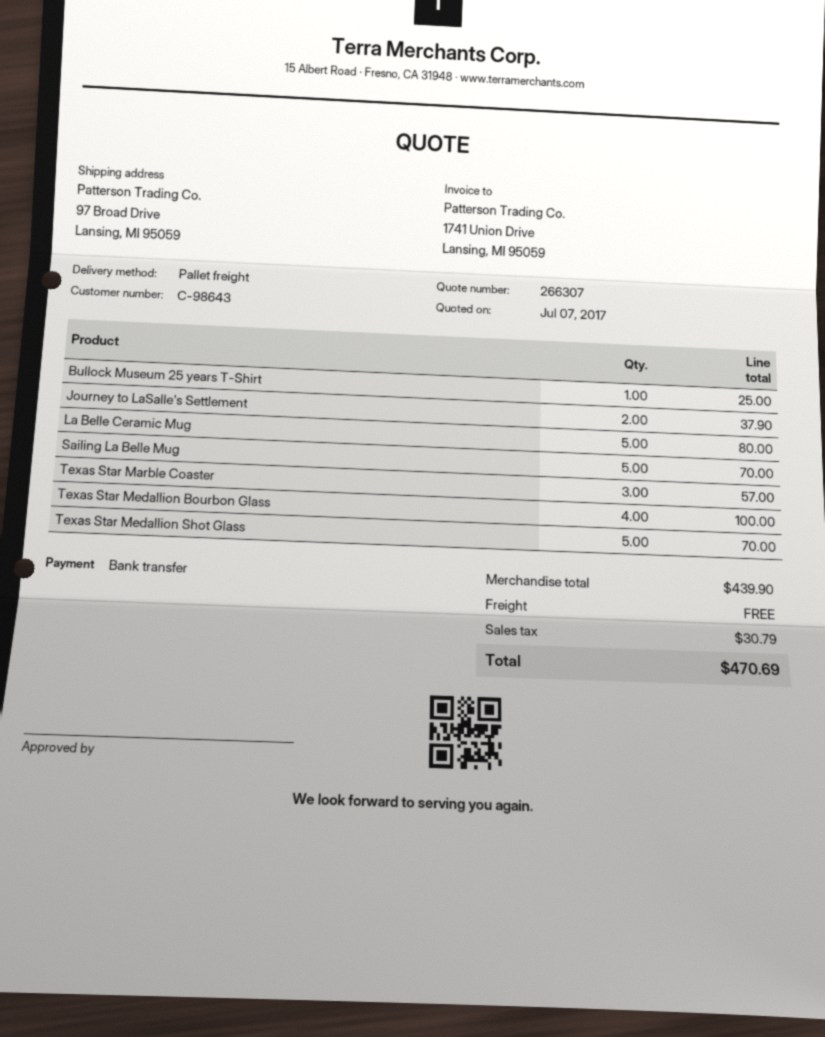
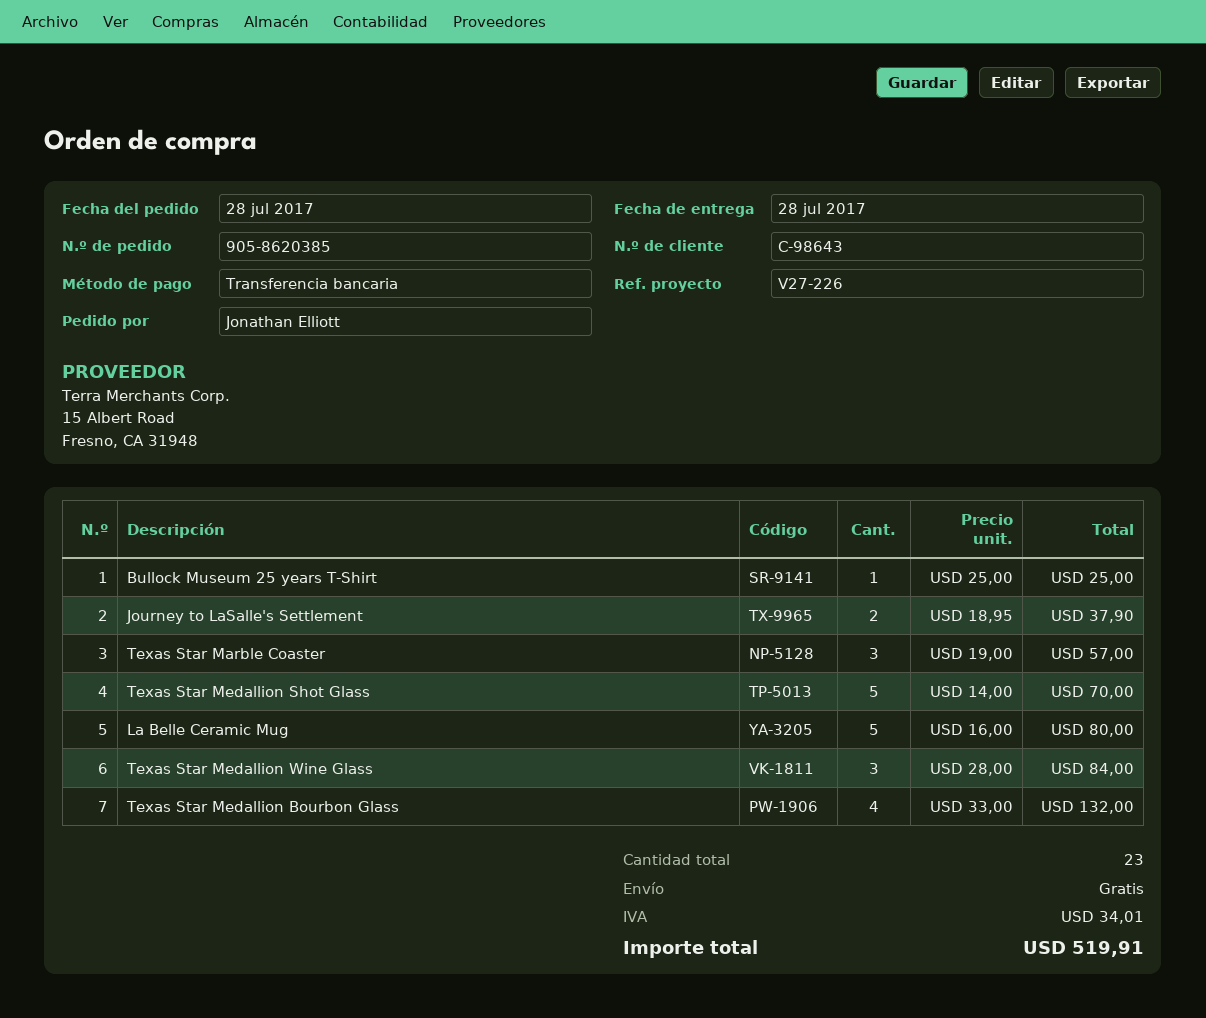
Sailing La Belle Mug: 5 for 70.00 -> none
Texas Star Medallion Bourbon Glass: 4 for 100.00 -> 4 for 132.00
Texas Star Medallion Wine Glass: none -> 3 for 84.00
tax: 30.79 -> 34.01
total: 470.69 -> 519.91

